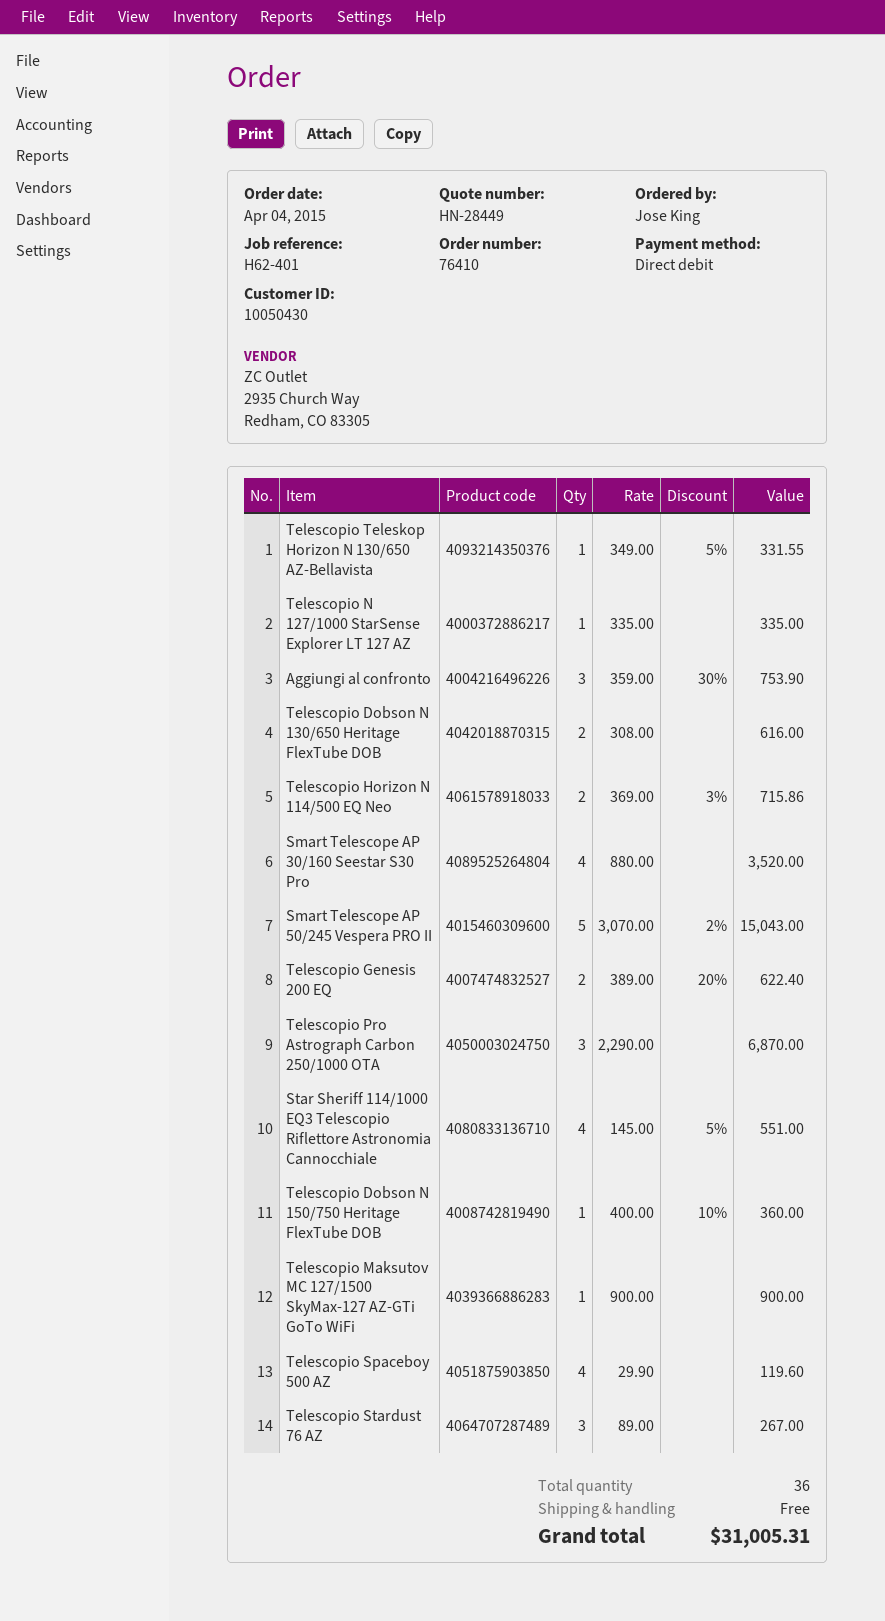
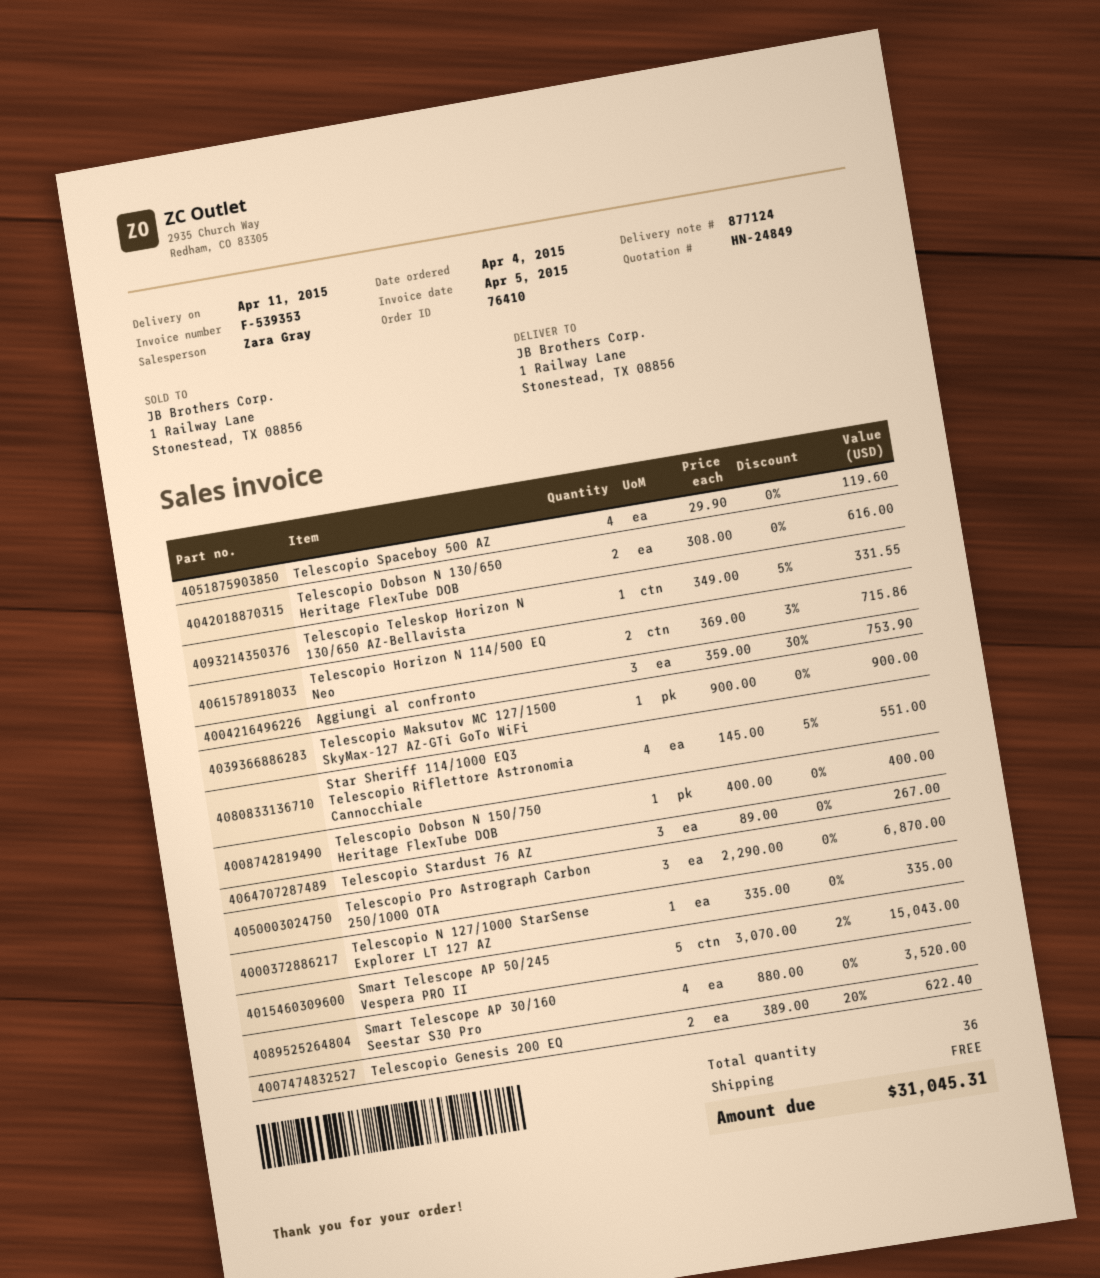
quote number: HN-28449 -> HN-24849
Telescopio Dobson N 150/750 Heritage FlexTube DOB: 1 x 400.00 - 10% = 360.00 -> 1 x 400.00 = 400.00
total: 31005.31 -> 31045.31

